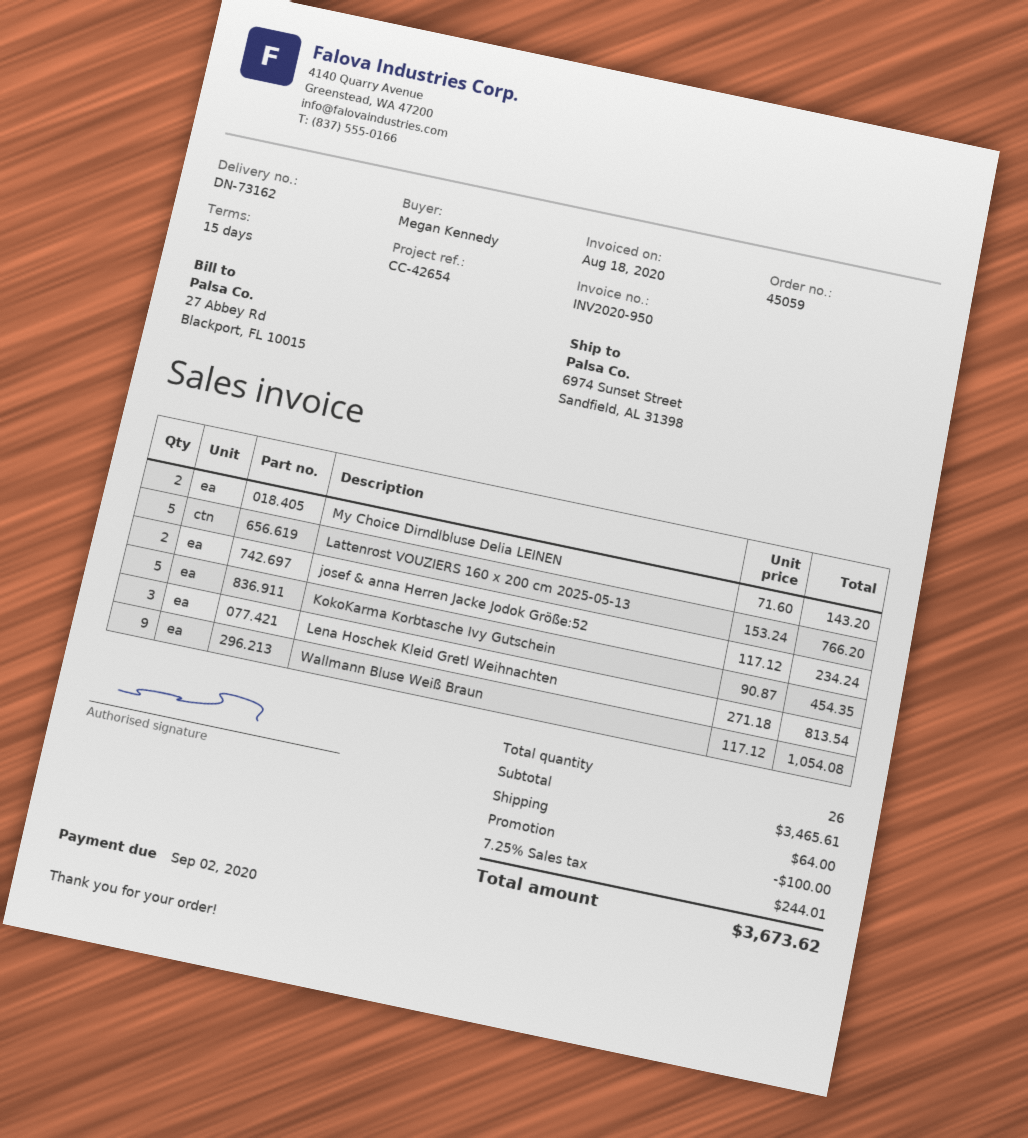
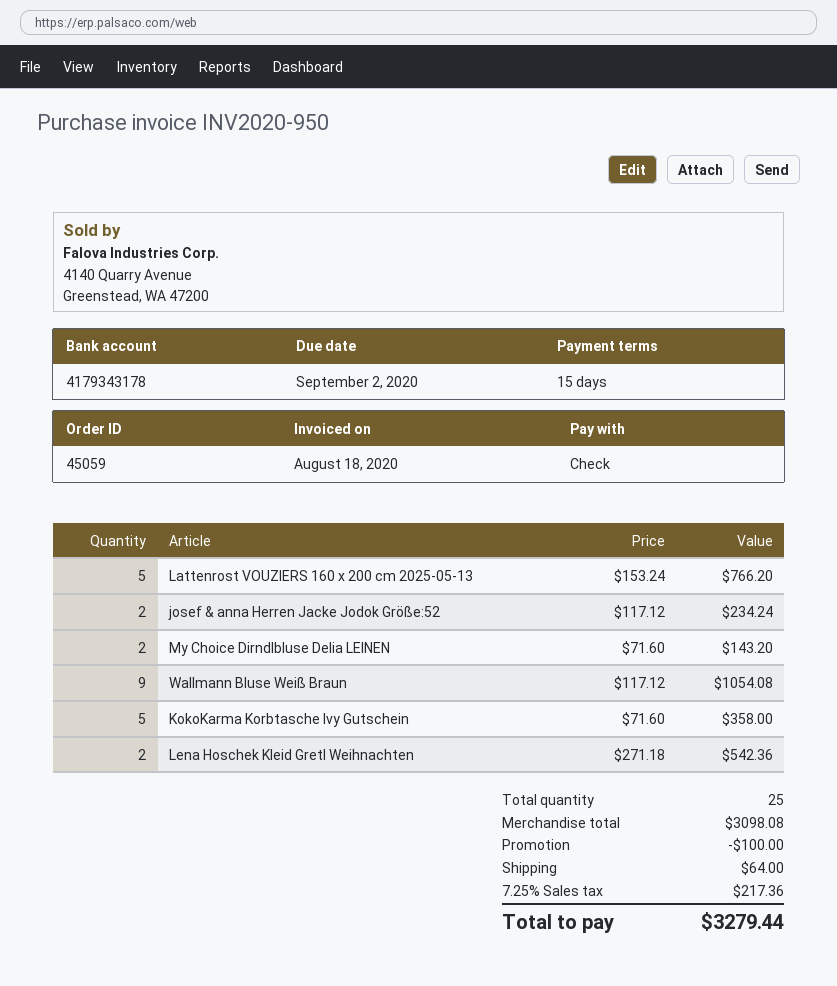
KokoKarma Korbtasche Ivy Gutschein: 5 x 90.87 = 454.35 -> 5 x 71.60 = 358.00
Lena Hoschek Kleid Gretl Weihnachten: 3 x 271.18 = 813.54 -> 2 x 271.18 = 542.36
total quantity: 26 -> 25
subtotal: 3465.61 -> 3098.08
tax: 7.25% = 244.01 -> 7.25% = 217.36
total: 3673.62 -> 3279.44

